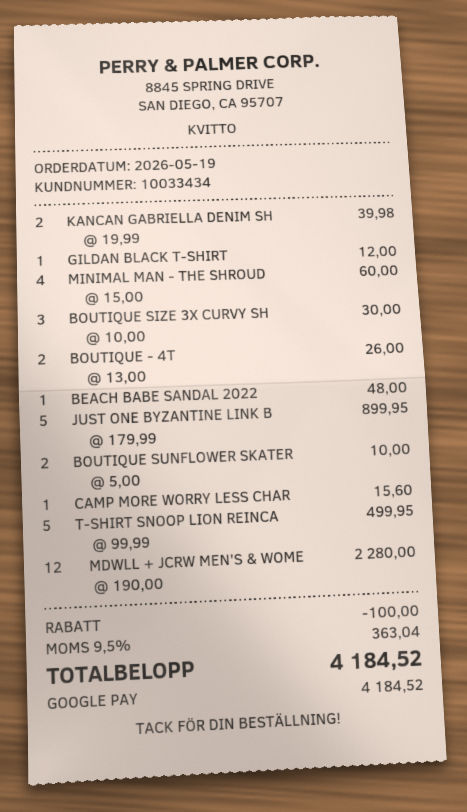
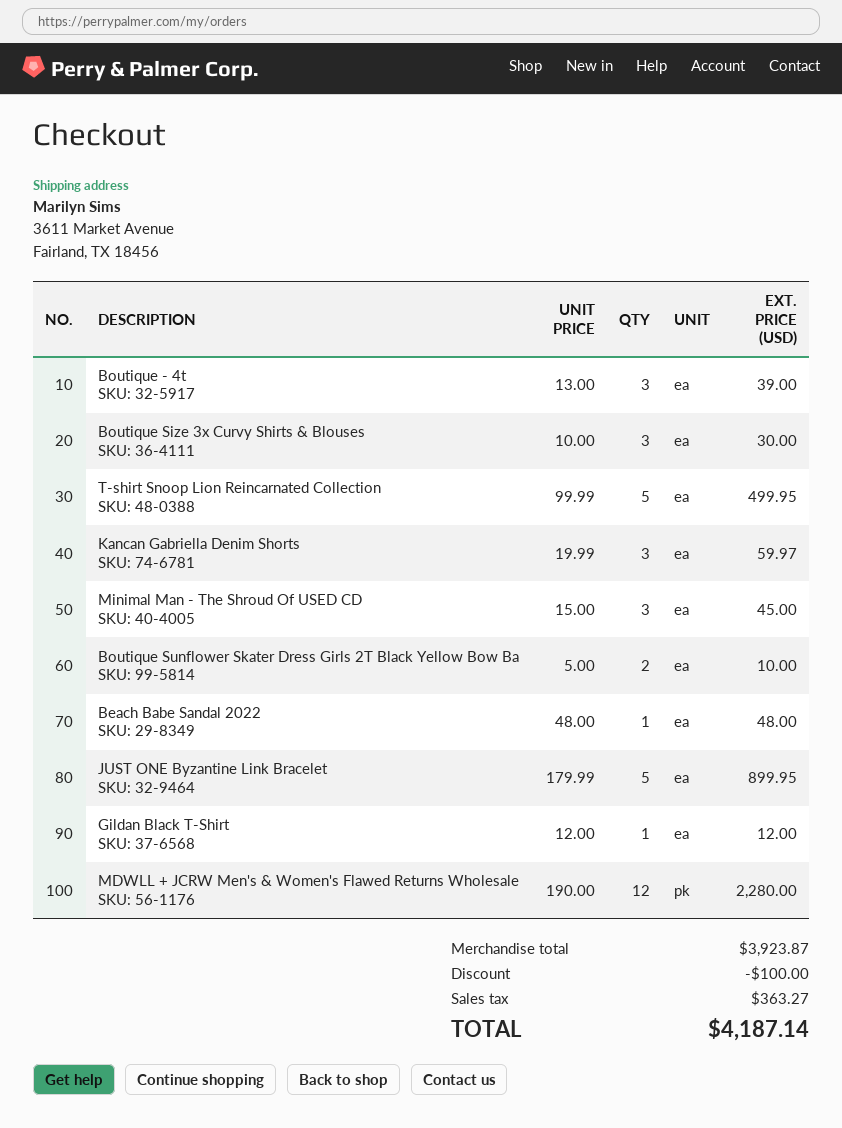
KANCAN GABRIELLA DENIM SH: 2 x 19.99 = 39.98 -> 3 x 19.99 = 59.97
MINIMAL MAN - THE SHROUD: 4 x 15.00 = 60.00 -> 3 x 15.00 = 45.00
BOUTIQUE - 4T: 2 x 13.00 = 26.00 -> 3 x 13.00 = 39.00
CAMP MORE WORRY LESS CHAR: 1 x 15.60 = 15.60 -> none
tax: 363.04 -> 363.27
total: 4184.52 -> 4187.14

